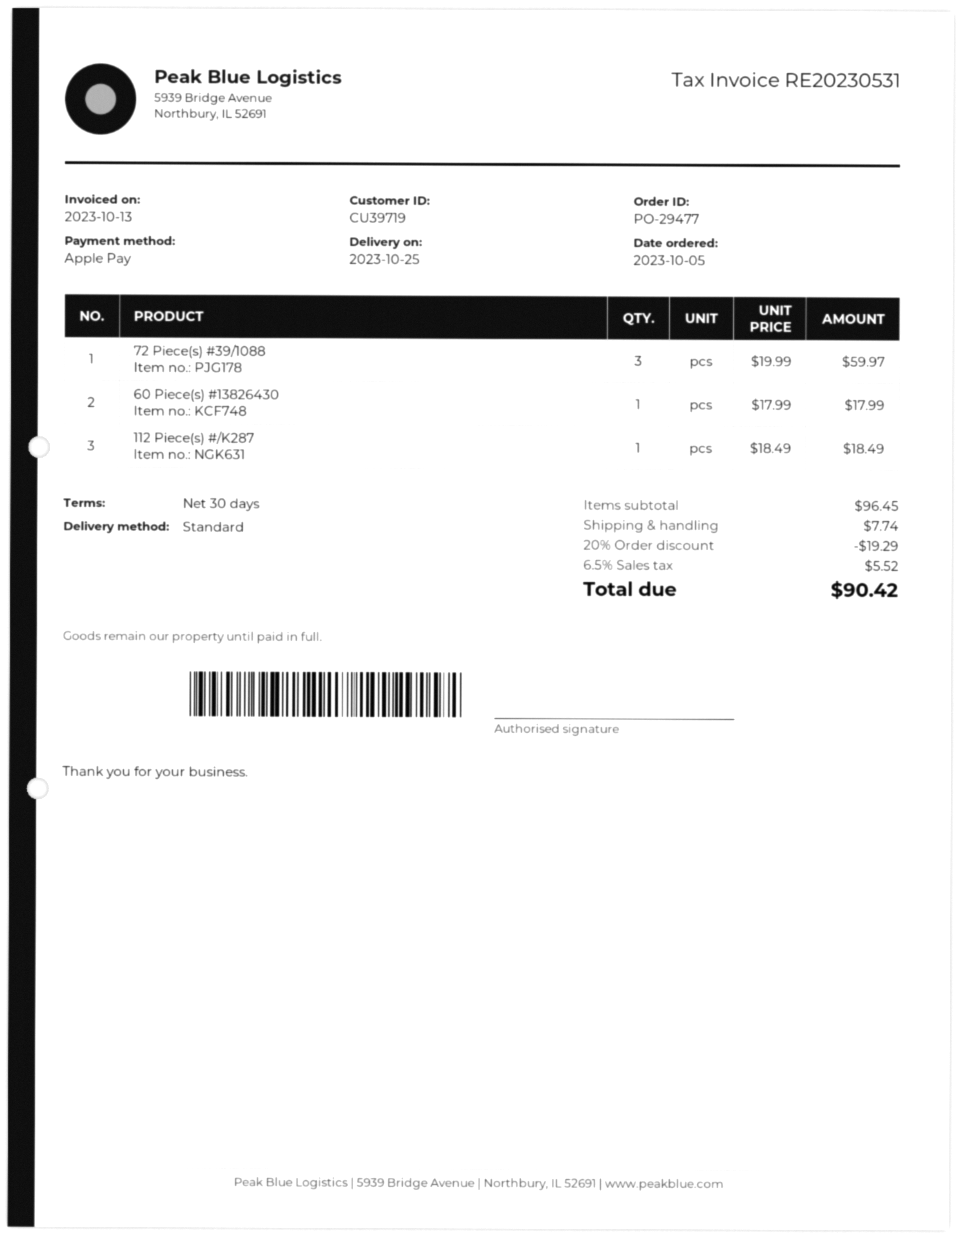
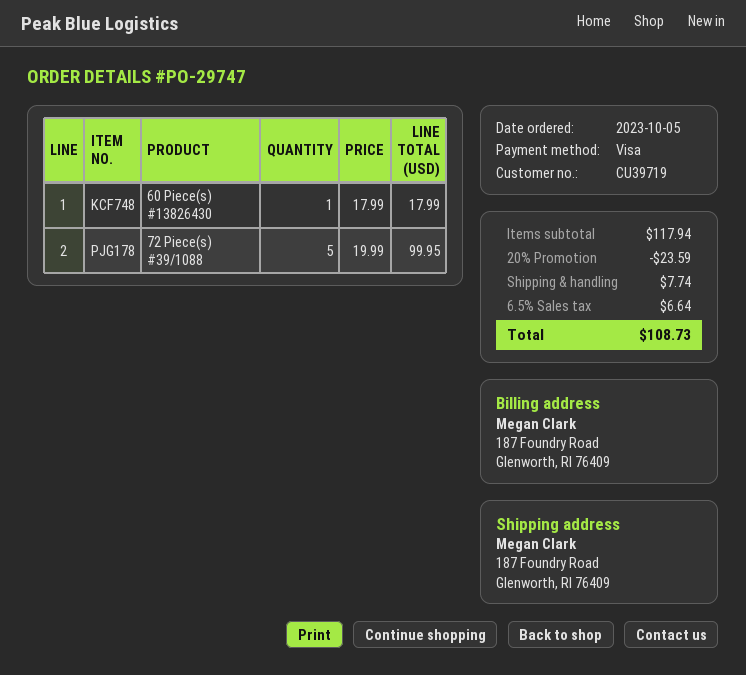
order number: PO-29477 -> PO-29747
payment method: Apple Pay -> Visa
72 Piece(s) #39/1088: 3 x 19.99 = 59.97 -> 5 x 19.99 = 99.95
112 Piece(s) #/K287: 1 x 18.49 = 18.49 -> none
subtotal: 96.45 -> 117.94
discount: 20% = 19.29 -> 20% = 23.59
tax: 6.5% = 5.52 -> 6.5% = 6.64
total: 90.42 -> 108.73

